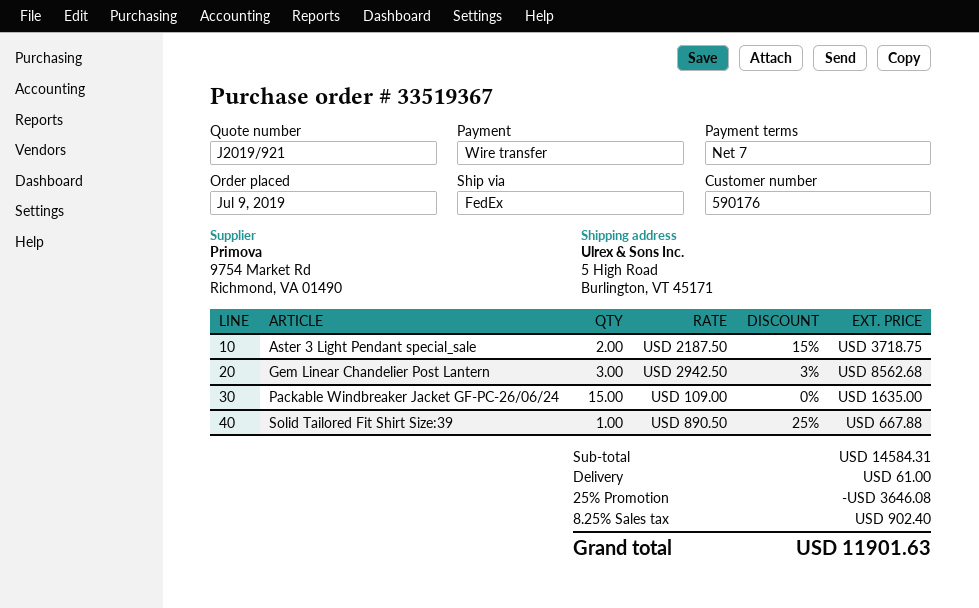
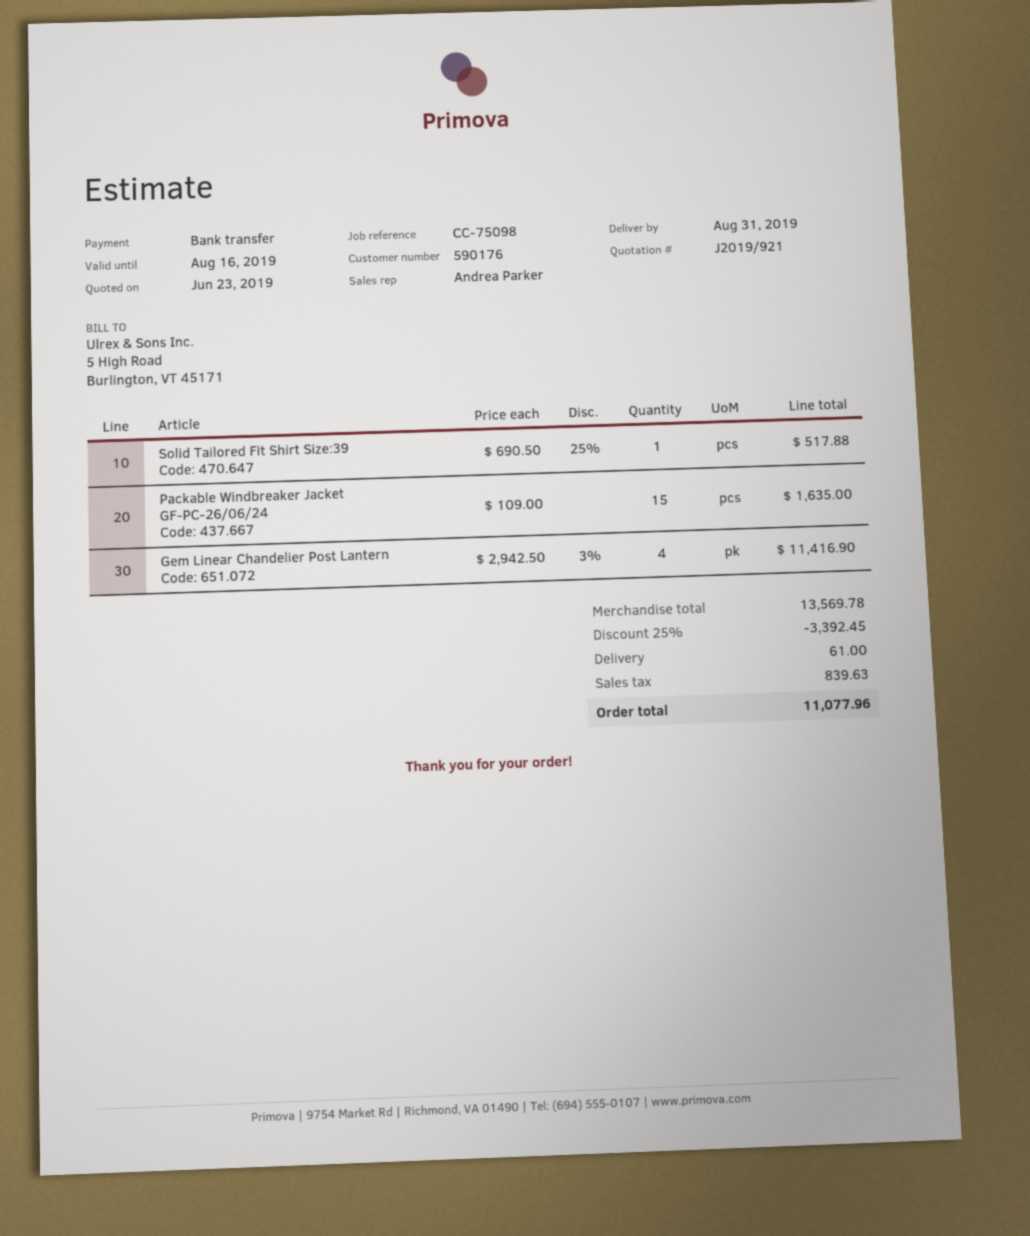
Aster 3 Light Pendant special_sale: 2 x 2187.50 - 15% = 3718.75 -> none
Gem Linear Chandelier Post Lantern: 3 x 2942.50 - 3% = 8562.68 -> 4 x 2942.50 - 3% = 11416.90
Solid Tailored Fit Shirt Size:39: 1 x 890.50 - 25% = 667.88 -> 1 x 690.50 - 25% = 517.88
subtotal: 14584.31 -> 13569.78
discount: 25% = 3646.08 -> 25% = 3392.45
tax: 902.40 -> 839.63
total: 11901.63 -> 11077.96

